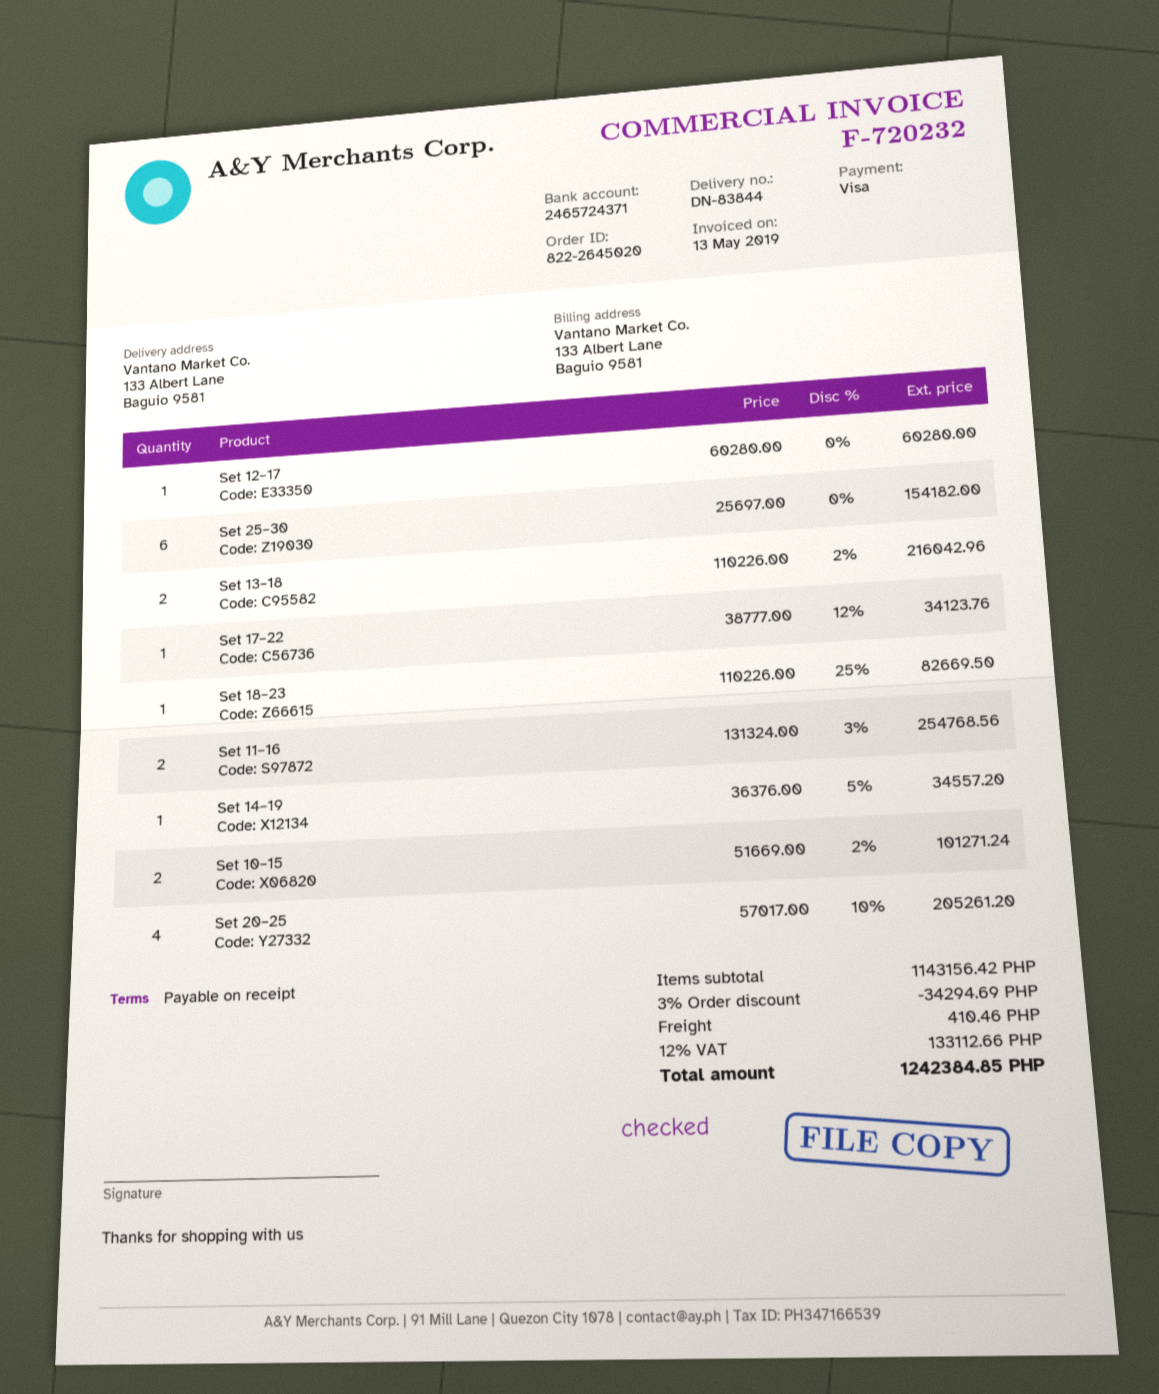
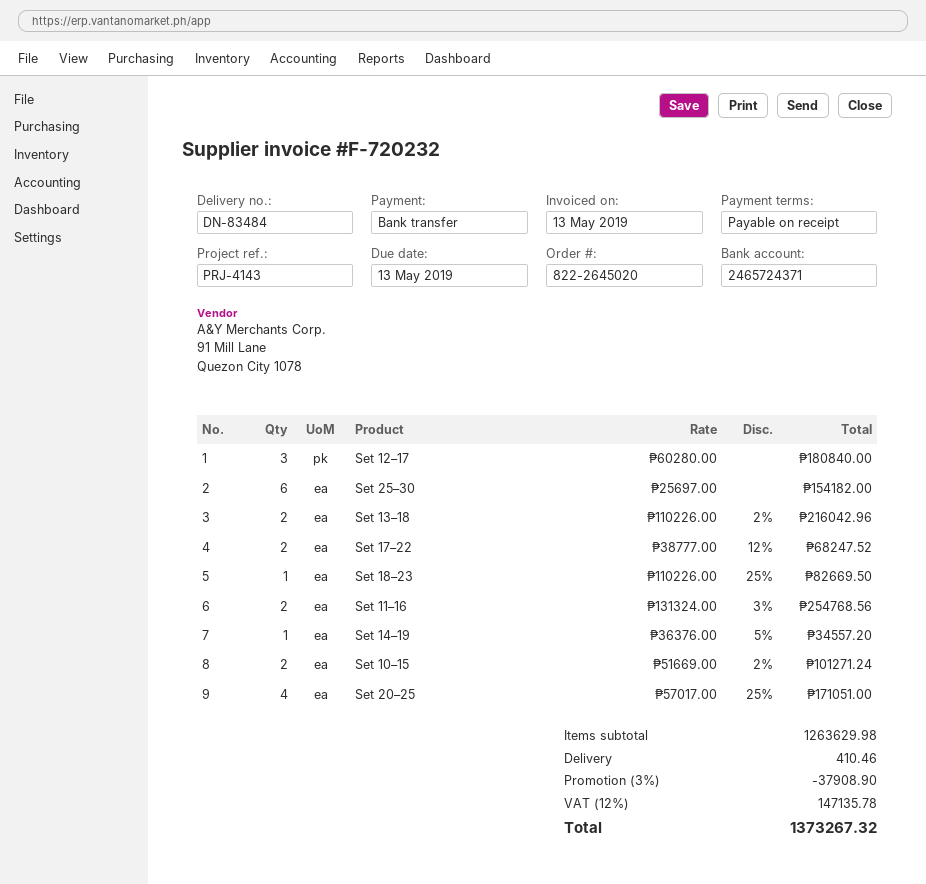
delivery note number: DN-83844 -> DN-83484
payment method: Visa -> bank transfer
Set 12–17: 1 x 60280.00 = 60280.00 -> 3 x 60280.00 = 180840.00
Set 17–22: 1 x 38777.00 - 12% = 34123.76 -> 2 x 38777.00 - 12% = 68247.52
Set 20–25: 4 x 57017.00 - 10% = 205261.20 -> 4 x 57017.00 - 25% = 171051.00
subtotal: 1143156.42 -> 1263629.98
discount: 3% = 34294.69 -> 3% = 37908.90
tax: 12% = 133112.66 -> 12% = 147135.78
total: 1242384.85 -> 1373267.32

